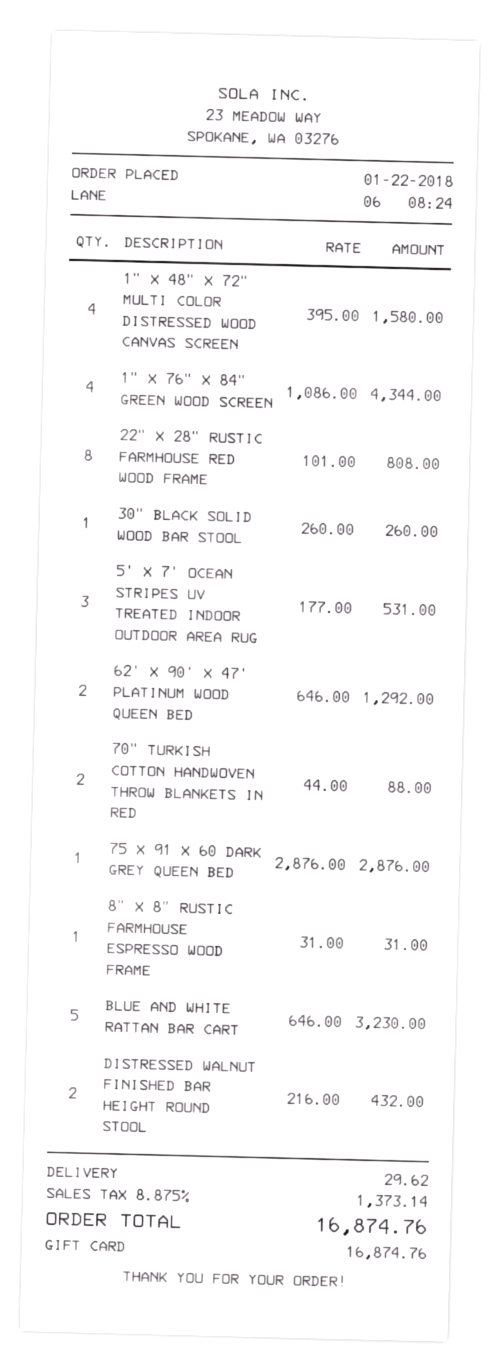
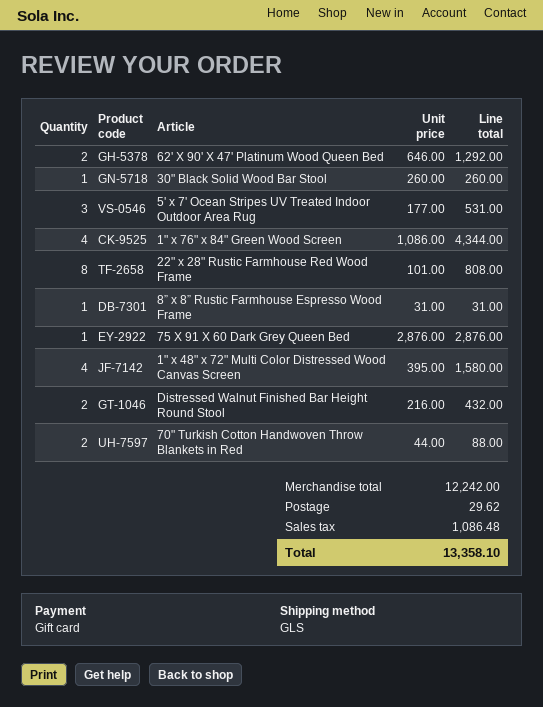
BLUE AND WHITE RATTAN BAR CART: 5 x 646.00 = 3230.00 -> none
tax: 1373.14 -> 1086.48
total: 16874.76 -> 13358.10

